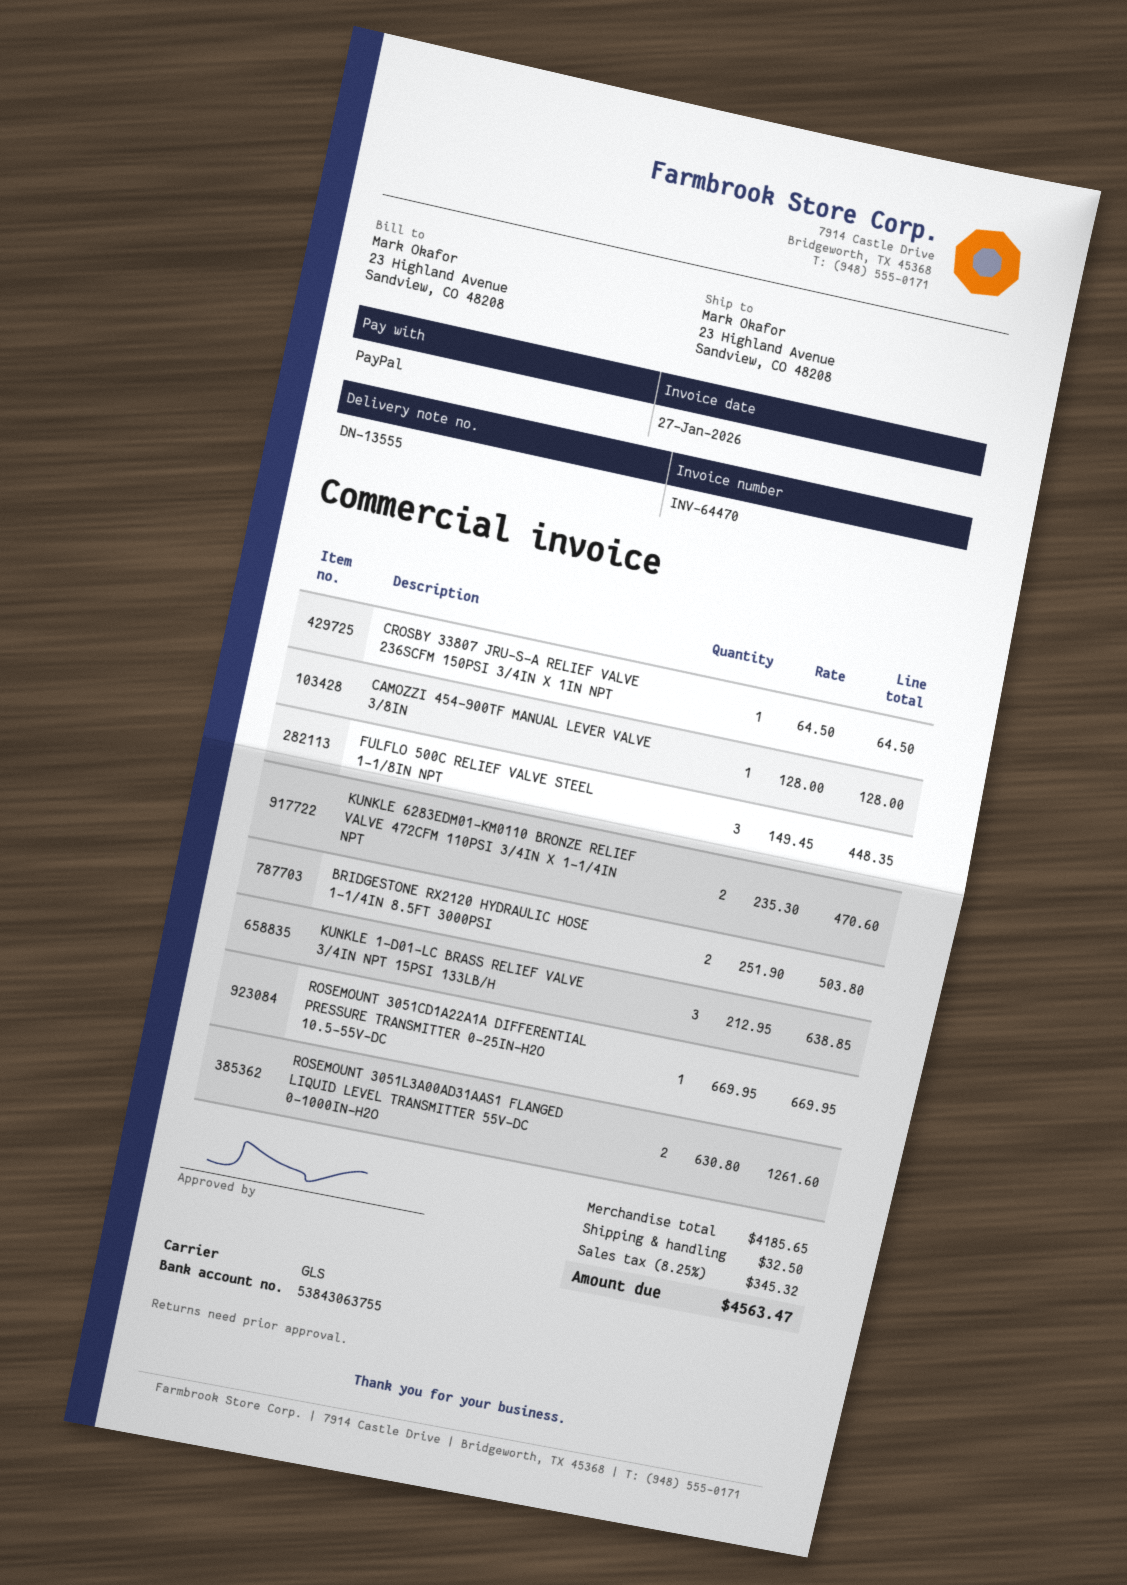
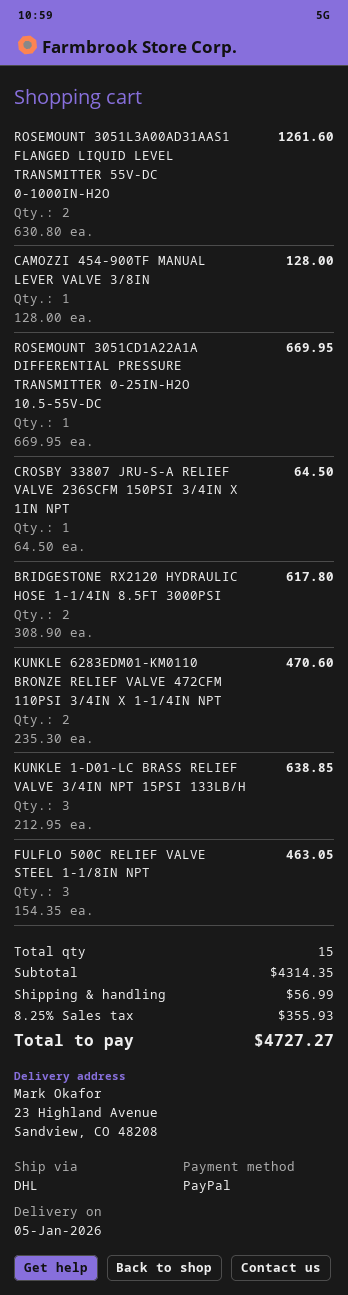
shipping method: GLS -> DHL
FULFLO 500C RELIEF VALVE STEEL 1-1/8IN NPT: 3 x 149.45 = 448.35 -> 3 x 154.35 = 463.05
BRIDGESTONE RX2120 HYDRAULIC HOSE 1-1/4IN 8.5FT 3000PSI: 2 x 251.90 = 503.80 -> 2 x 308.90 = 617.80
subtotal: 4185.65 -> 4314.35
shipping: 32.50 -> 56.99
tax: 8.25% = 345.32 -> 8.25% = 355.93
total: 4563.47 -> 4727.27

